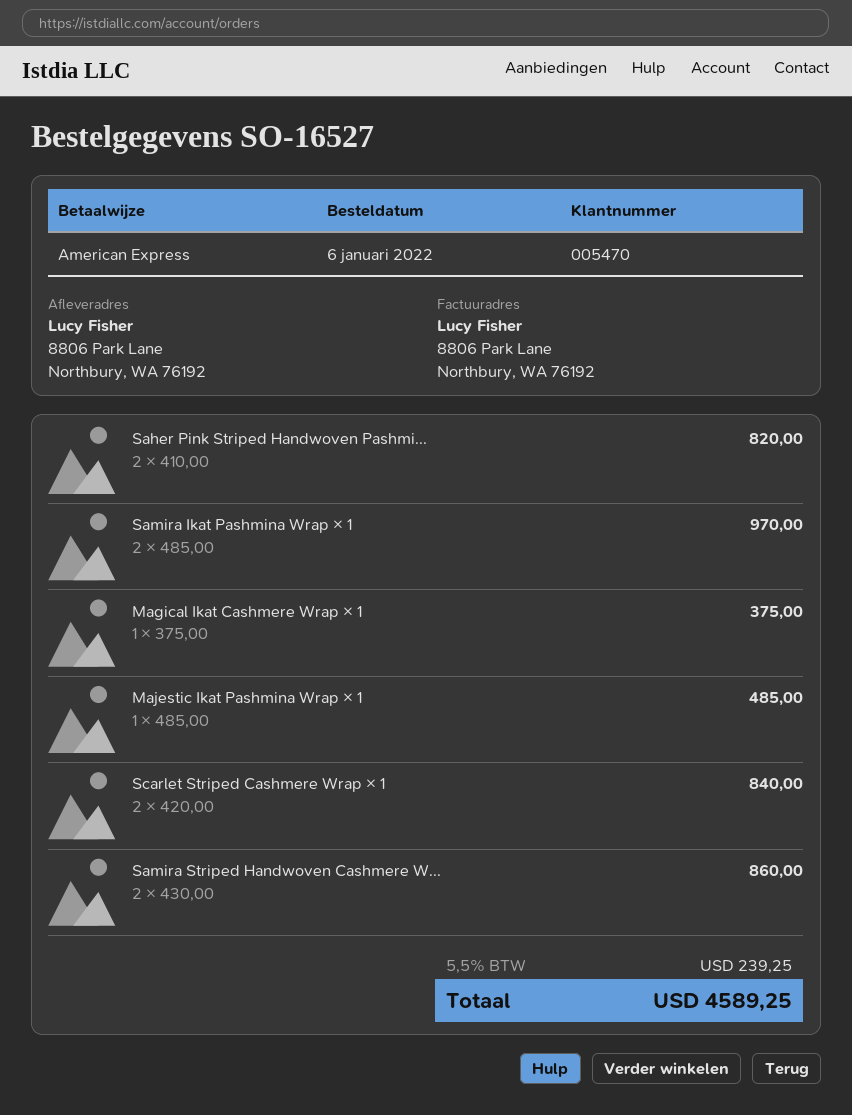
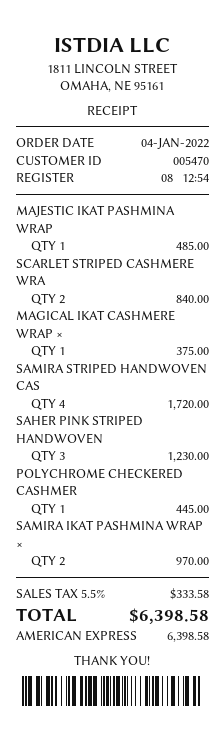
order date: 2022-01-06 -> 2022-01-04
Saher Pink Striped Handwoven Pashmi...: 2 for 820.00 -> 3 for 1230.00
Samira Striped Handwoven Cashmere W...: 2 for 860.00 -> 4 for 1720.00
POLYCHROME CHECKERED CASHMER: none -> 1 for 445.00
tax: 5.5% = 239.25 -> 5.5% = 333.58
total: 4589.25 -> 6398.58

